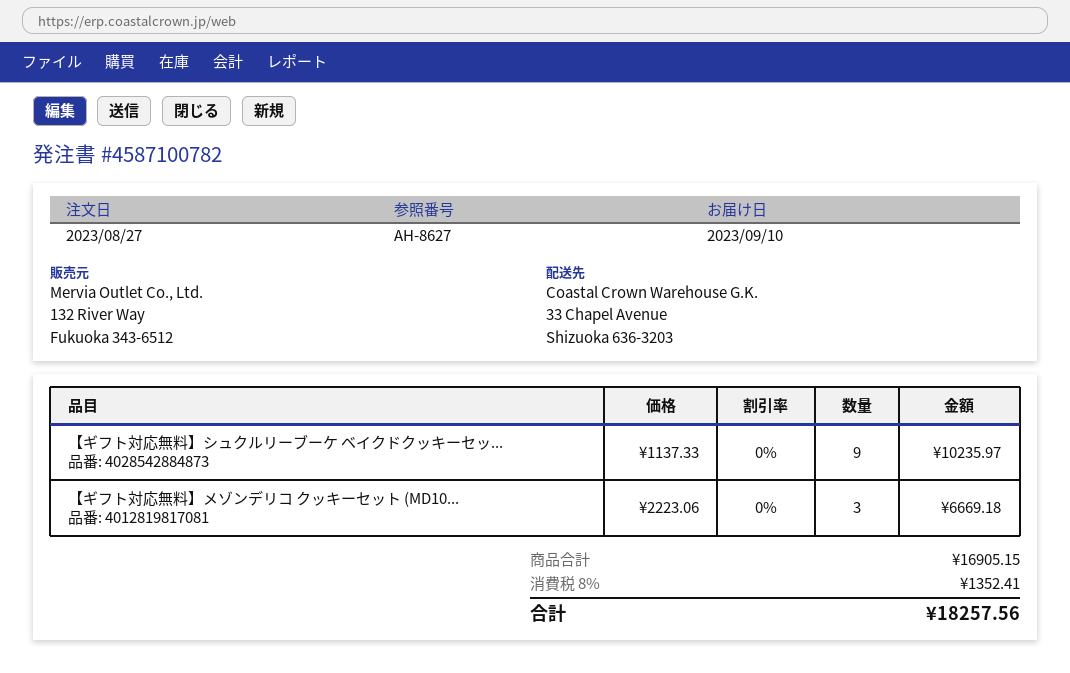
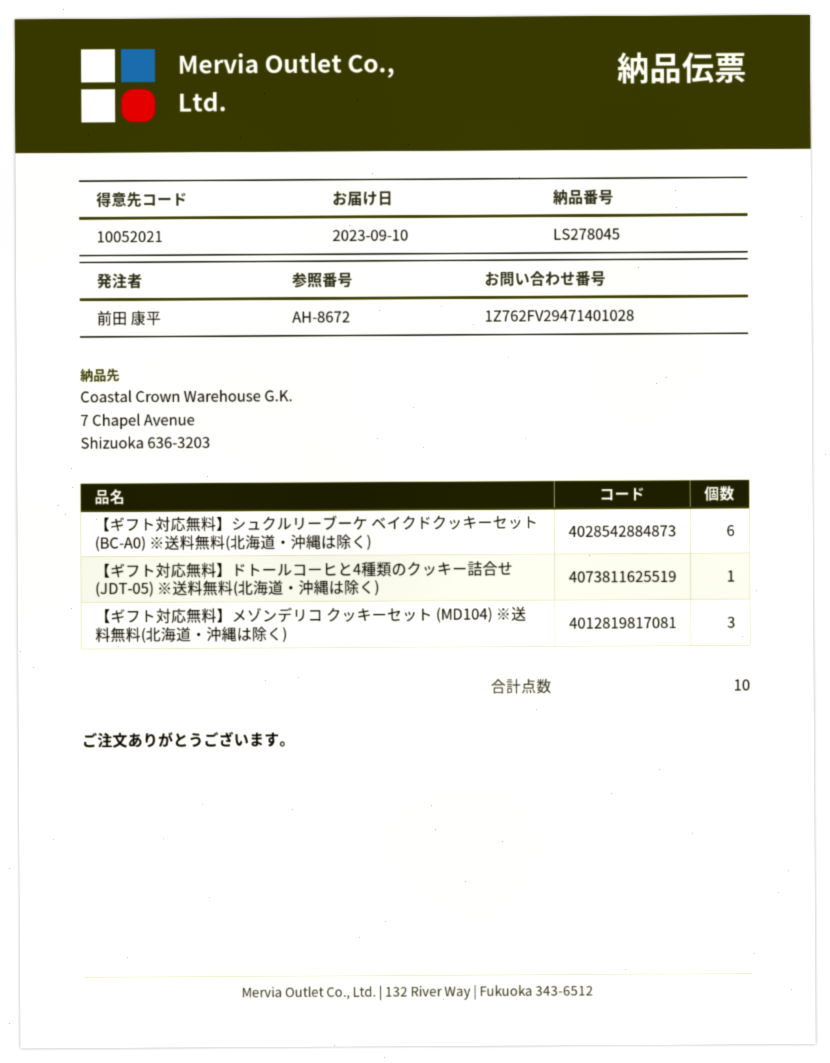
reference: AH-8627 -> AH-8672
ship to: 33 Chapel Avenue, Shizuoka 636-3203 -> 7 Chapel Avenue, Shizuoka 636-3203
【ギフト対応無料】シュクルリーブーケ ベイクドクッキーセッ...: 9 -> 6
【ギフト対応無料】ドトールコーヒと4種類のクッキー詰合せ (JDT-05) ※送料無料(北海道・沖縄は除く): none -> 1

